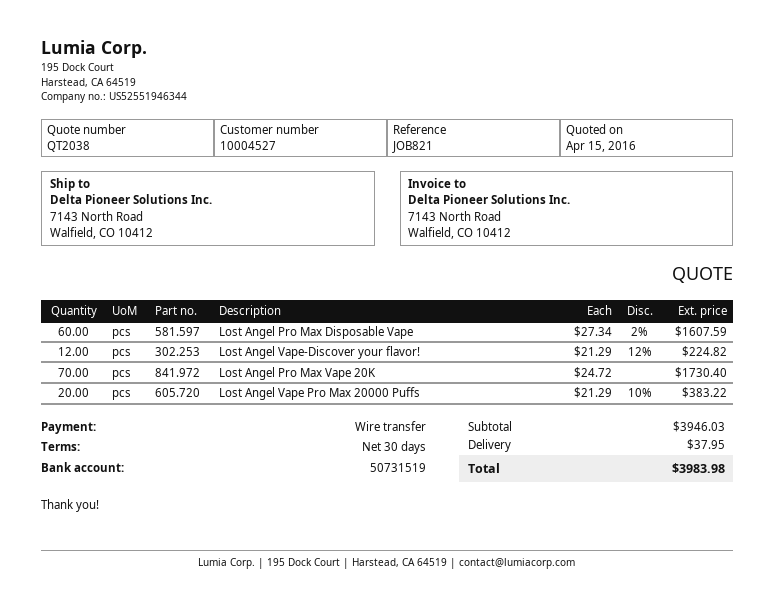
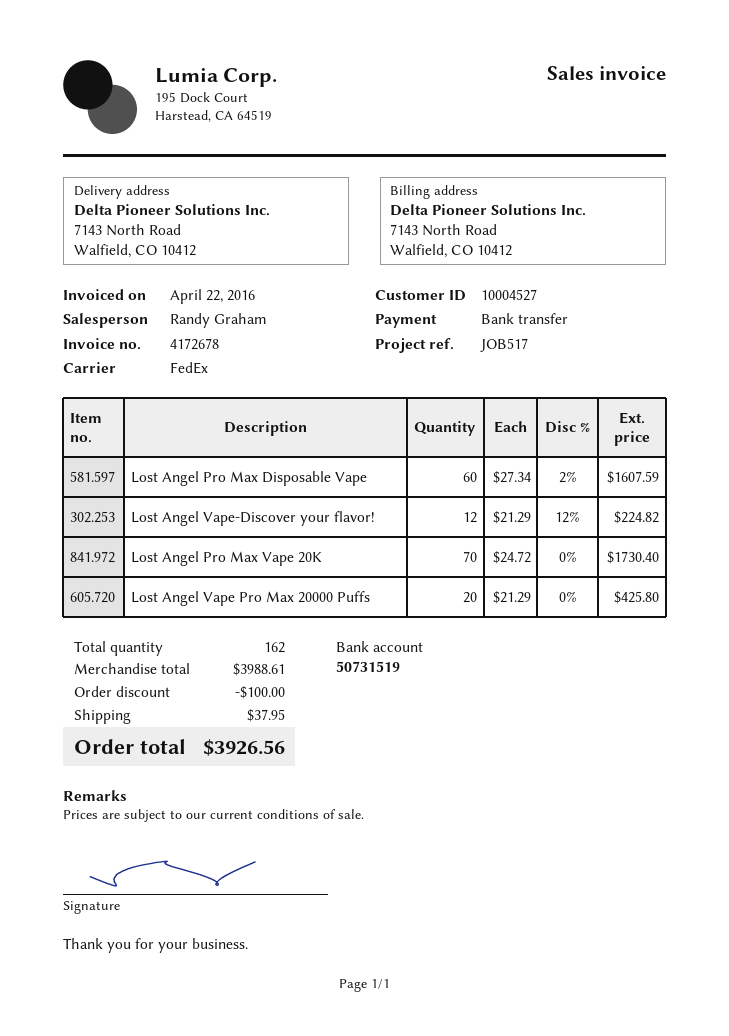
reference: JOB821 -> JOB517
Lost Angel Vape Pro Max 20000 Puffs: 20 x 21.29 - 10% = 383.22 -> 20 x 21.29 = 425.80
subtotal: 3946.03 -> 3988.61
discount: none -> 100.00
total: 3983.98 -> 3926.56

